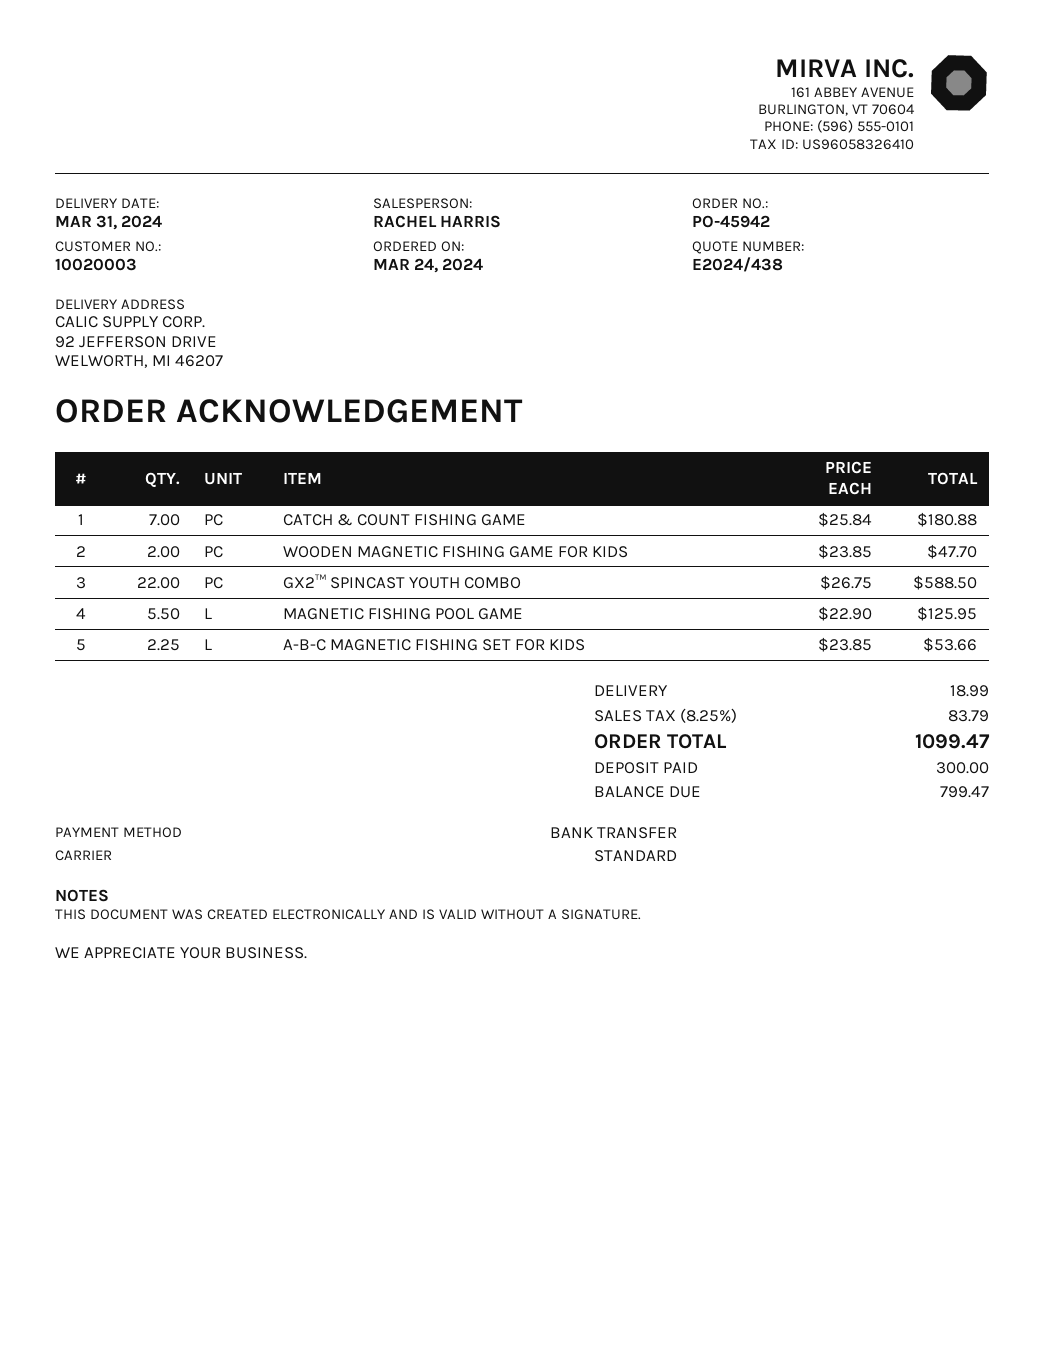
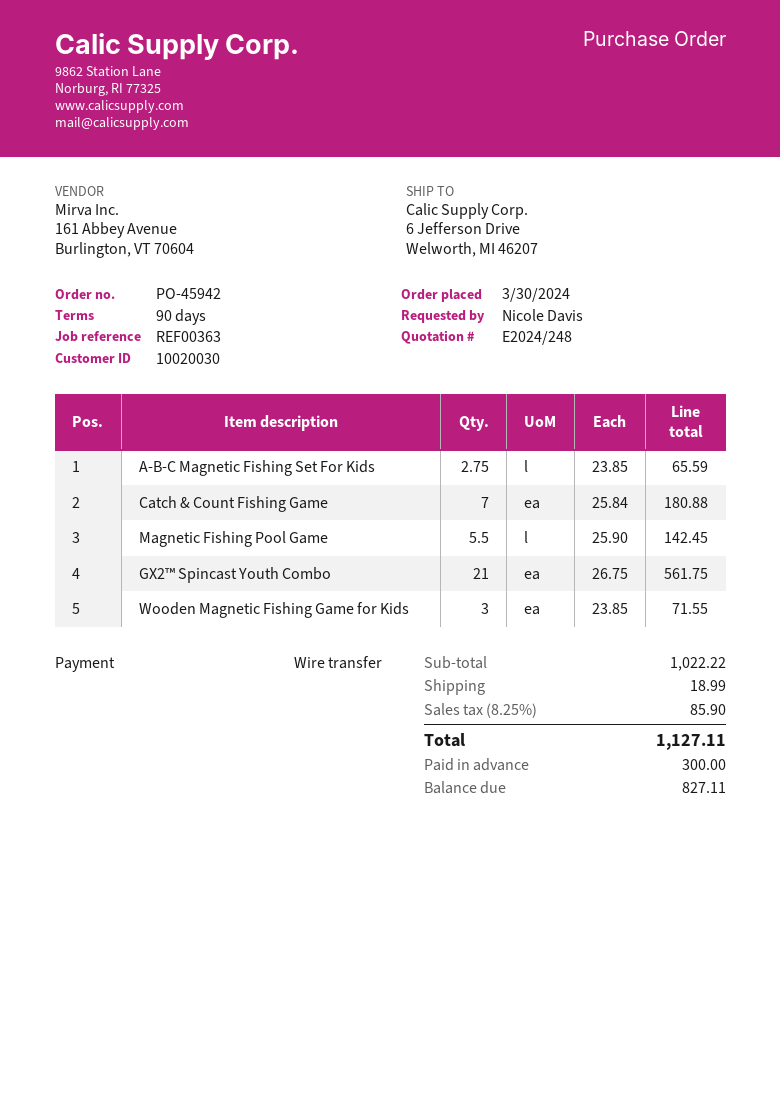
quote number: E2024/438 -> E2024/248
order date: 2024-03-24 -> 2024-03-30
customer number: 10020003 -> 10020030
ship to: 92 JEFFERSON DRIVE, WELWORTH, MI 46207 -> 6 Jefferson Drive, Welworth, MI 46207
WOODEN MAGNETIC FISHING GAME FOR KIDS: 2 x 23.85 = 47.70 -> 3 x 23.85 = 71.55
GX2™ SPINCAST YOUTH COMBO: 22 x 26.75 = 588.50 -> 21 x 26.75 = 561.75
MAGNETIC FISHING POOL GAME: 5.5 x 22.90 = 125.95 -> 5.5 x 25.90 = 142.45
A-B-C MAGNETIC FISHING SET FOR KIDS: 2.25 x 23.85 = 53.66 -> 2.75 x 23.85 = 65.59
tax: 8.25% = 83.79 -> 8.25% = 85.90
total: 1099.47 -> 1127.11
balance: 799.47 -> 827.11

